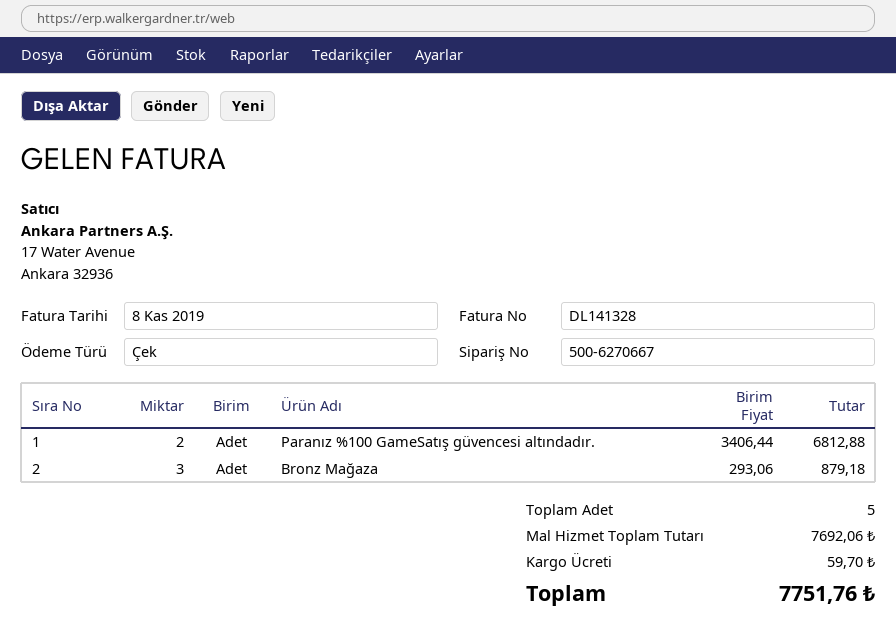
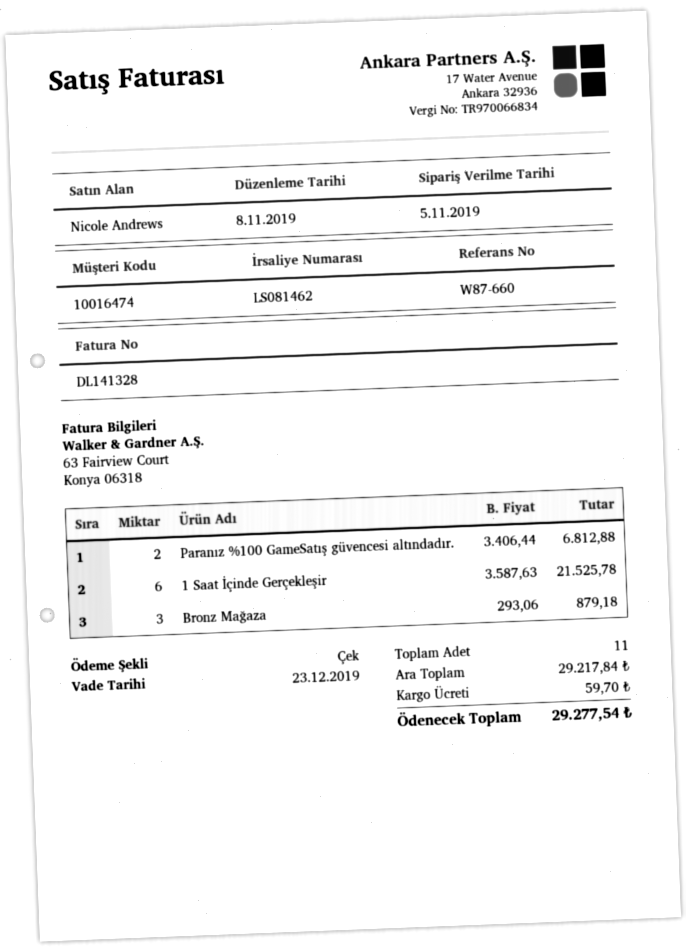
1 Saat İçinde Gerçekleşir: none -> 6 x 3587.63 = 21525.78
total quantity: 5 -> 11
subtotal: 7692.06 -> 29217.84
total: 7751.76 -> 29277.54

